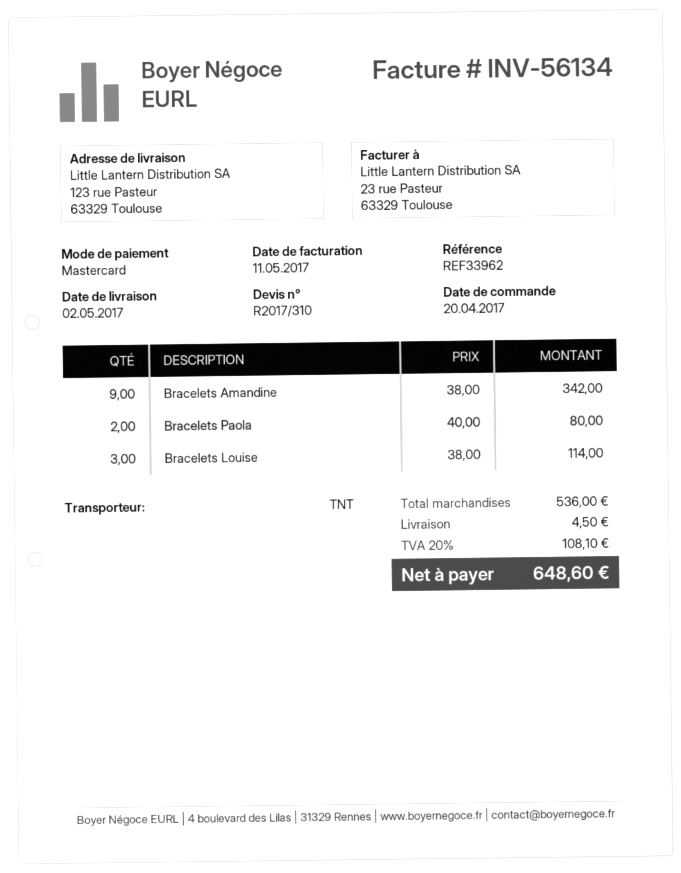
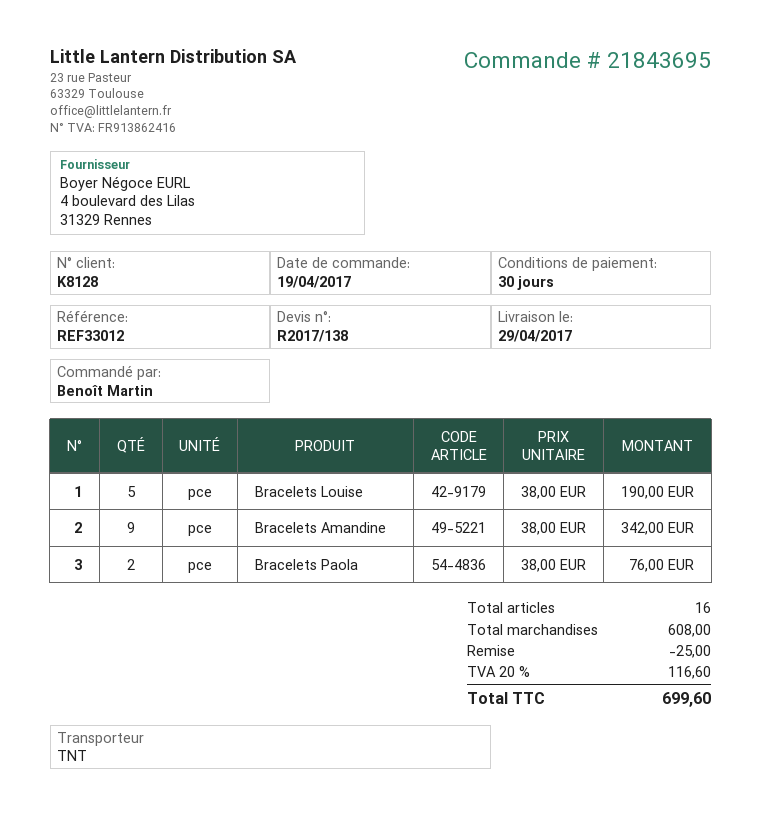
quote number: R2017/310 -> R2017/138
order date: 2017-04-20 -> 2017-04-19
delivery date: 2017-05-02 -> 2017-04-29
reference: REF33962 -> REF33012
Bracelets Paola: 2 x 40.00 = 80.00 -> 2 x 38.00 = 76.00
Bracelets Louise: 3 x 38.00 = 114.00 -> 5 x 38.00 = 190.00
subtotal: 536.00 -> 608.00
discount: none -> 25.00
shipping: 4.50 -> none
tax: 20% = 108.10 -> 20% = 116.60
total: 648.60 -> 699.60

